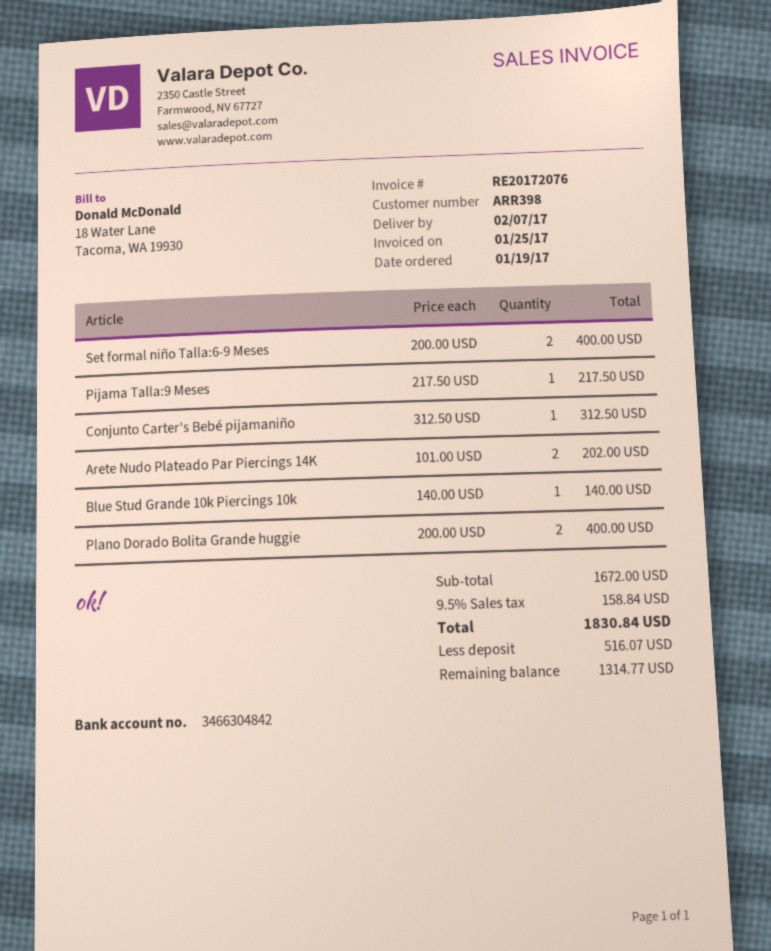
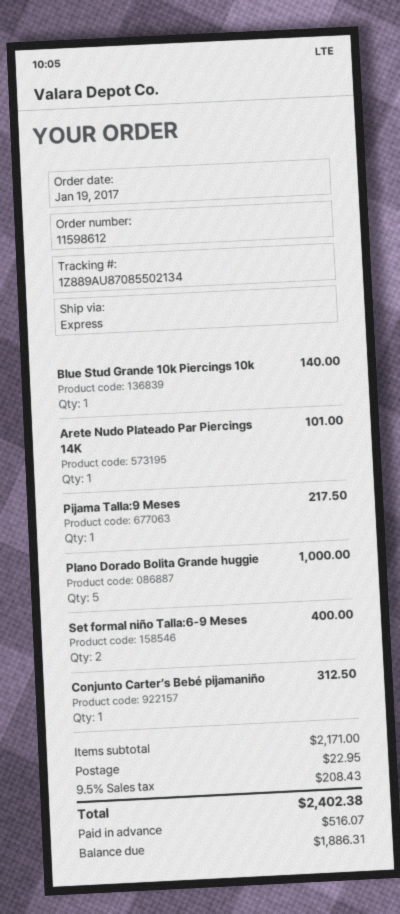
Arete Nudo Plateado Par Piercings 14K: 2 for 202.00 -> 1 for 101.00
Plano Dorado Bolita Grande huggie: 2 for 400.00 -> 5 for 1000.00
subtotal: 1672.00 -> 2171.00
shipping: none -> 22.95
tax: 9.5% = 158.84 -> 9.5% = 208.43
total: 1830.84 -> 2402.38
balance: 1314.77 -> 1886.31

